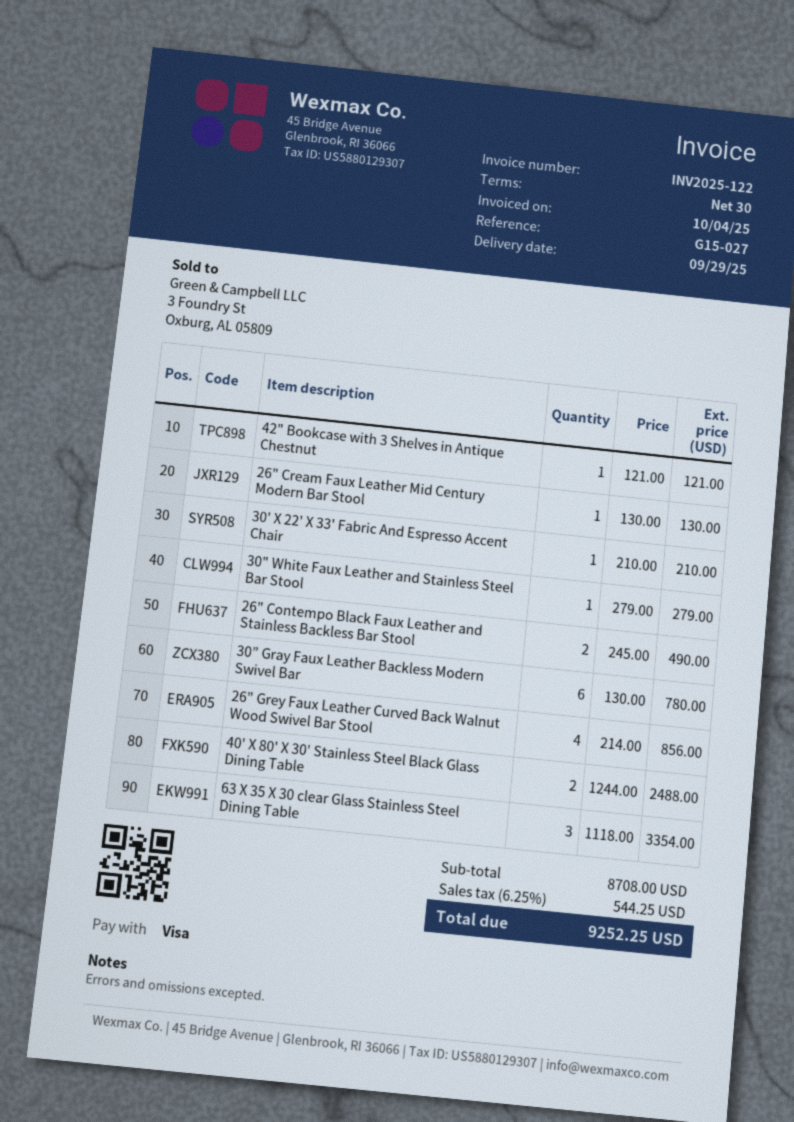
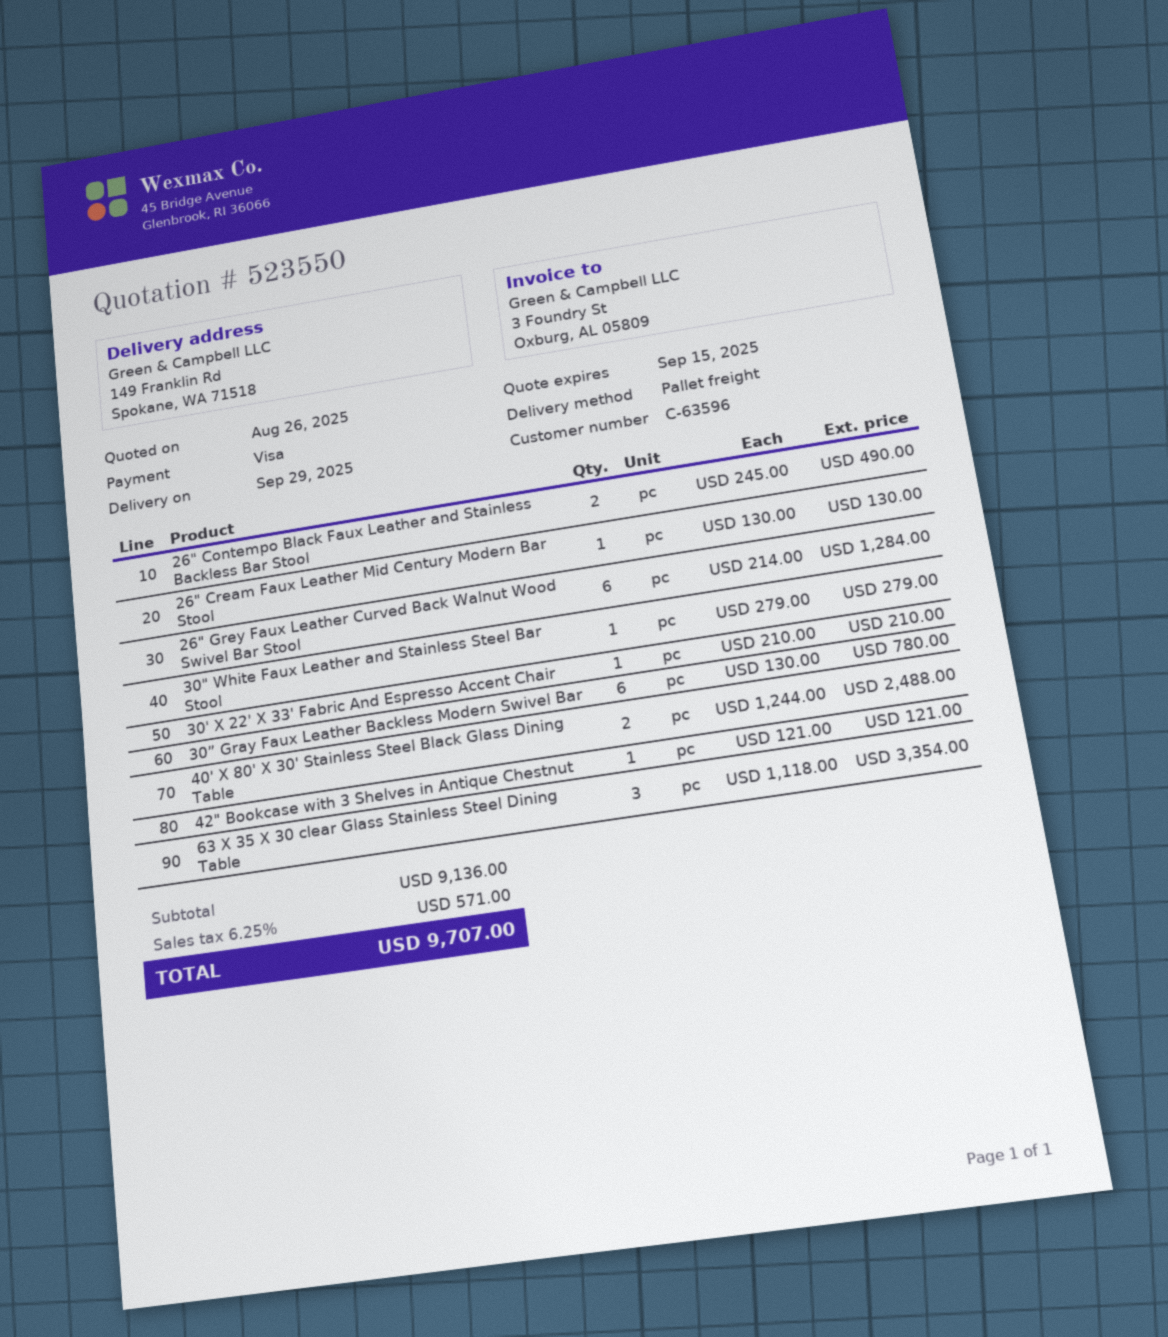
26" Grey Faux Leather Curved Back Walnut Wood Swivel Bar Stool: 4 x 214.00 = 856.00 -> 6 x 214.00 = 1284.00
subtotal: 8708.00 -> 9136.00
tax: 6.25% = 544.25 -> 6.25% = 571.00
total: 9252.25 -> 9707.00

